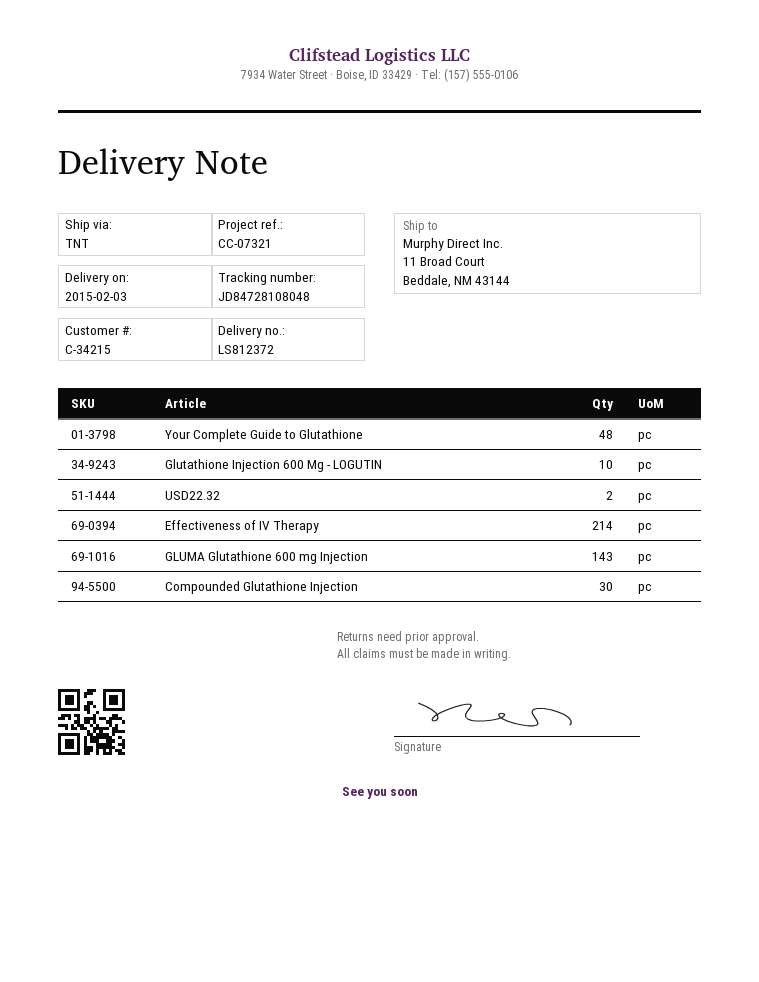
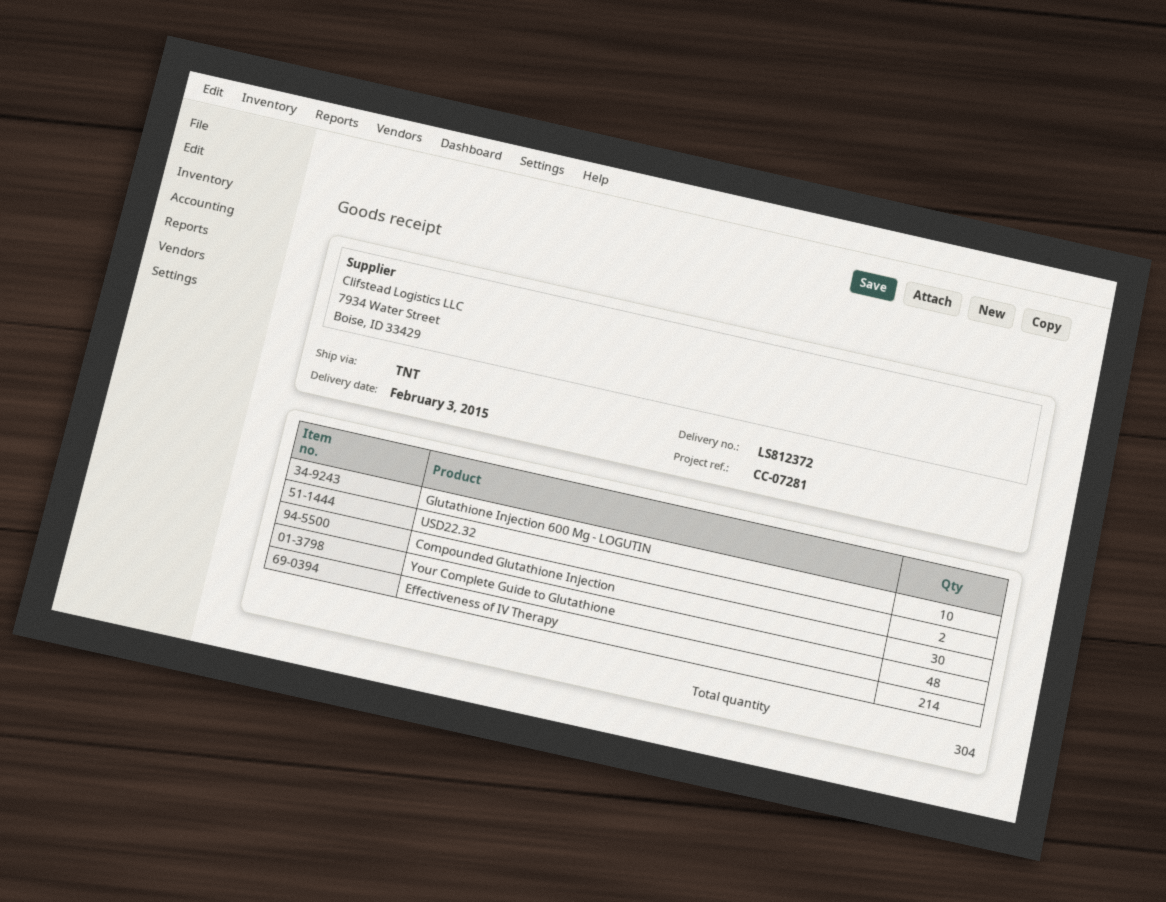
reference: CC-07321 -> CC-07281
GLUMA Glutathione 600 mg Injection: 143 -> none

